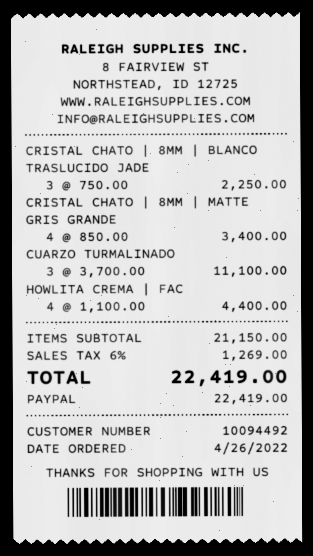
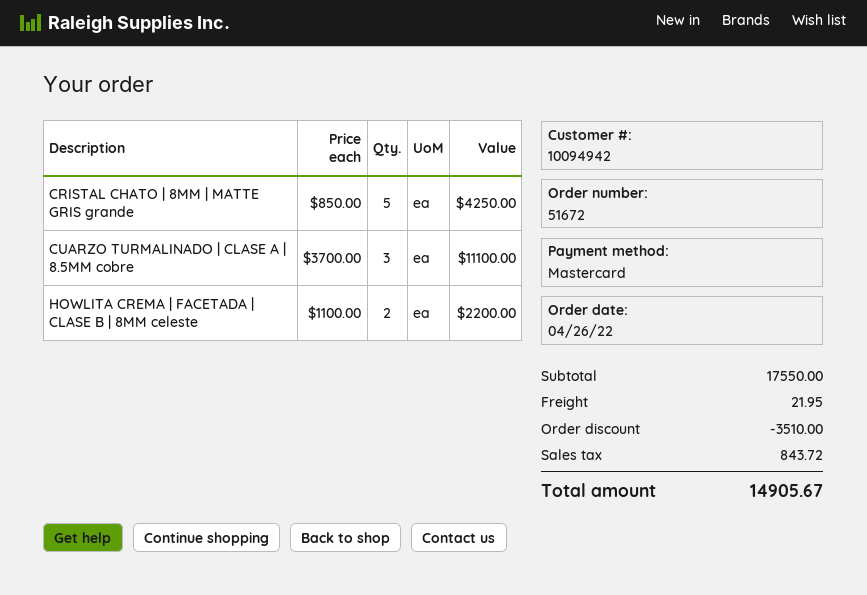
customer number: 10094492 -> 10094942
payment method: PayPal -> Mastercard
CRISTAL CHATO | 8MM | BLANCO TRASLUCIDO JADE: 3 x 750.00 = 2250.00 -> none
CRISTAL CHATO | 8MM | MATTE GRIS GRANDE: 4 x 850.00 = 3400.00 -> 5 x 850.00 = 4250.00
HOWLITA CREMA | FAC: 4 x 1100.00 = 4400.00 -> 2 x 1100.00 = 2200.00
subtotal: 21150.00 -> 17550.00
discount: none -> 3510.00
shipping: none -> 21.95
tax: 1269.00 -> 843.72
total: 22419.00 -> 14905.67

